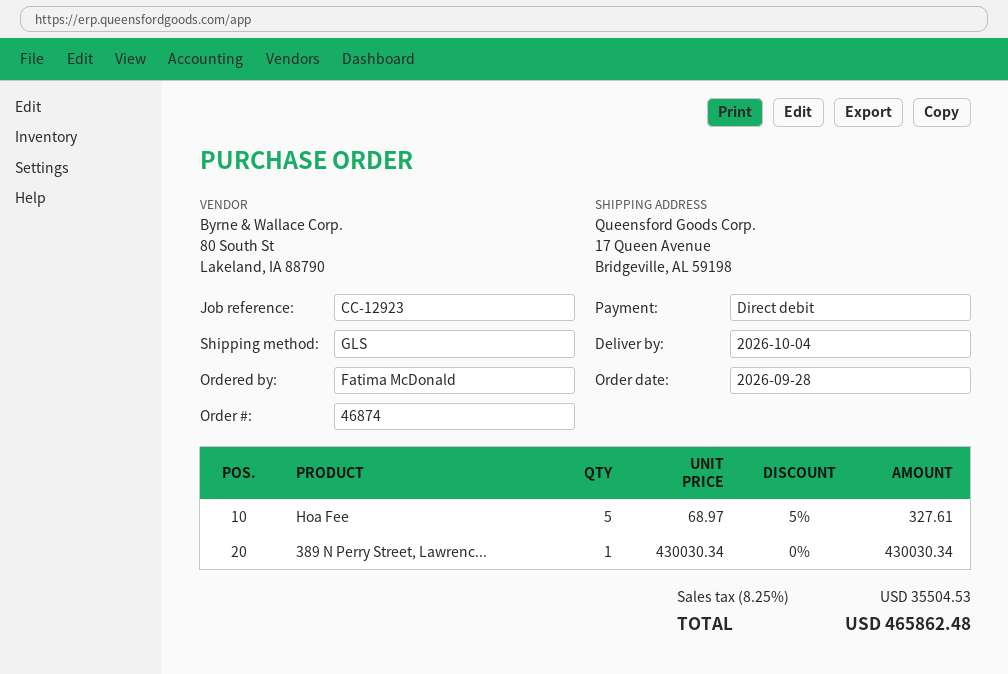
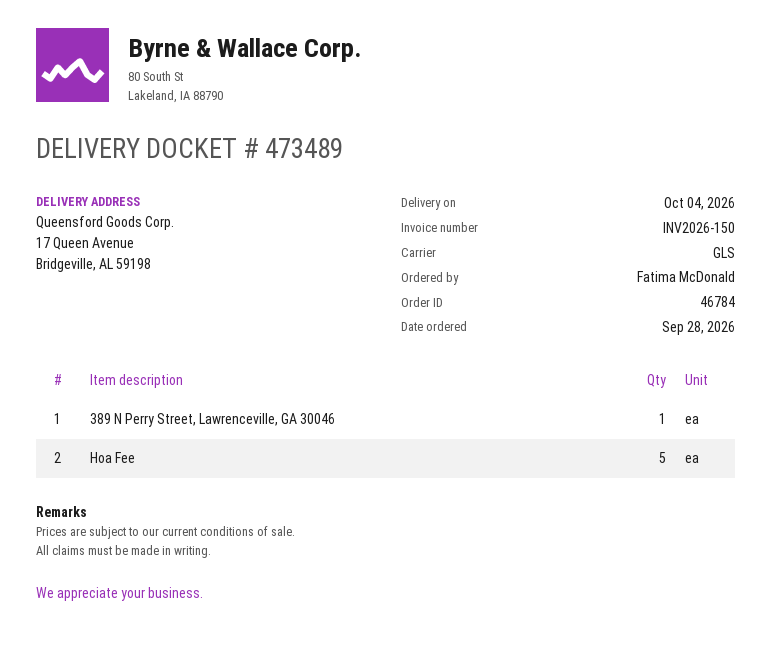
order number: 46874 -> 46784

